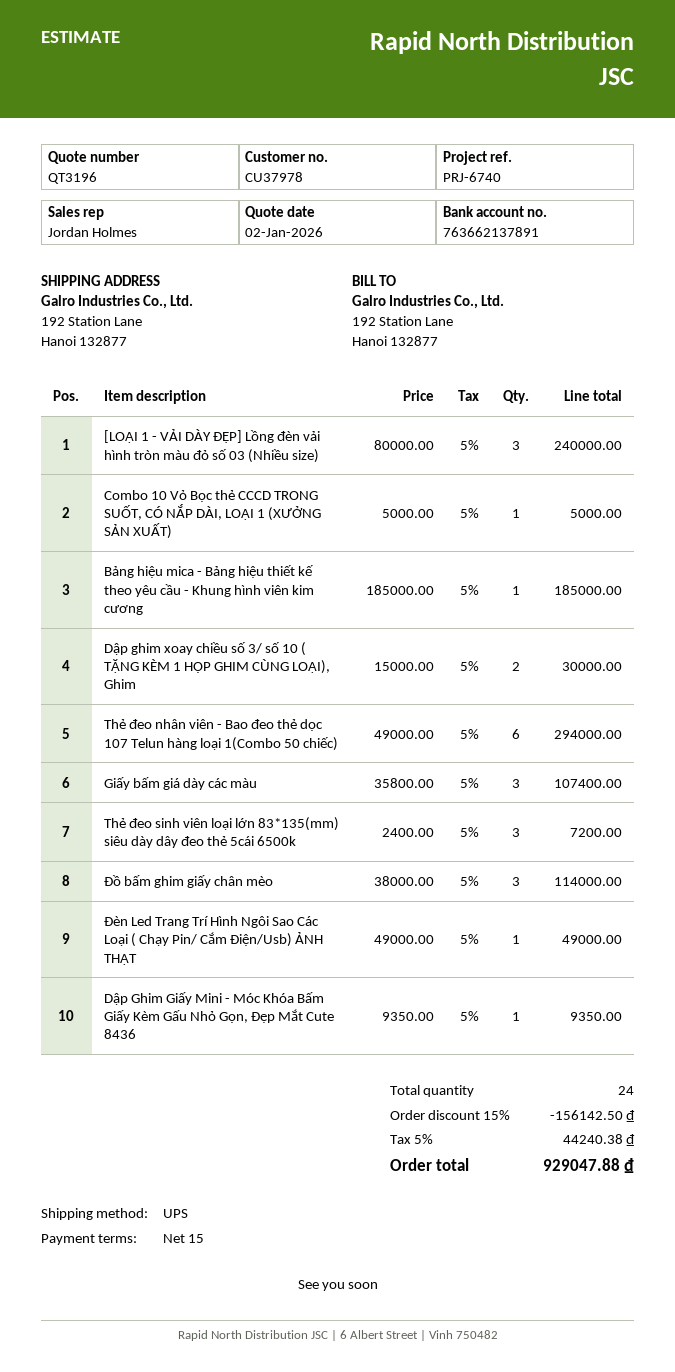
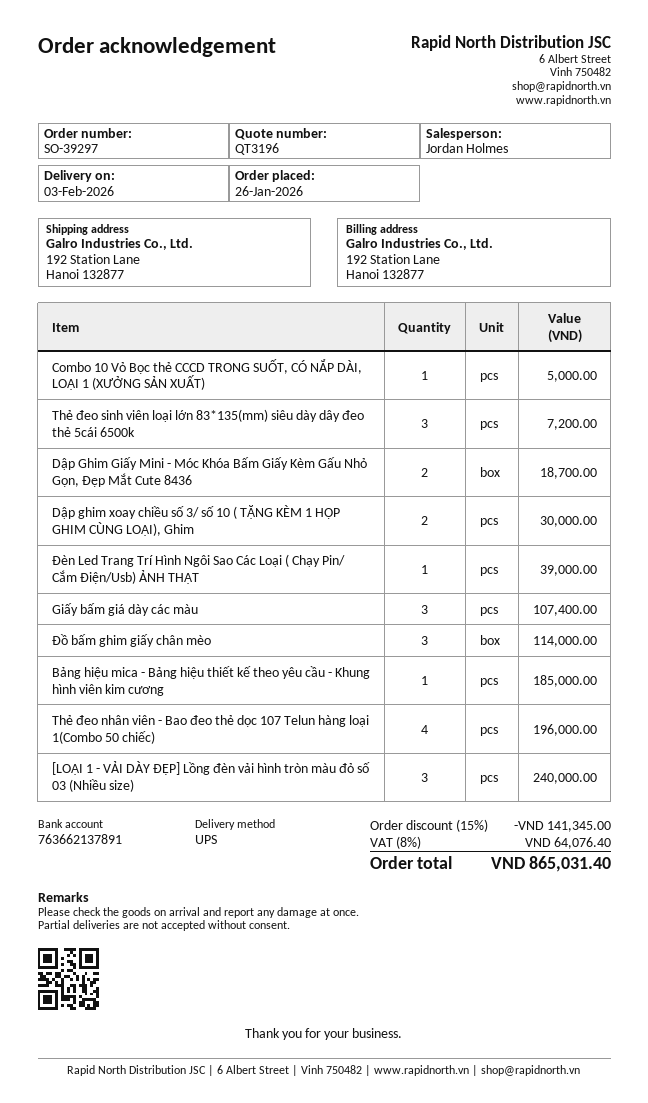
Thẻ đeo nhân viên - Bao đeo thẻ dọc 107 Telun hàng loại 1(Combo 50 chiếc): 6 for 294000.00 -> 4 for 196000.00
Đèn Led Trang Trí Hình Ngôi Sao Các Loại ( Chạy Pin/ Cắm Điện/Usb) ẢNH THẬT: 1 for 49000.00 -> 1 for 39000.00
Dập Ghim Giấy Mini - Móc Khóa Bấm Giấy Kèm Gấu Nhỏ Gọn, Đẹp Mắt Cute 8436: 1 for 9350.00 -> 2 for 18700.00
discount: 15% = 156142.50 -> 15% = 141345.00
tax: 5% = 44240.38 -> 8% = 64076.40
total: 929047.88 -> 865031.40

